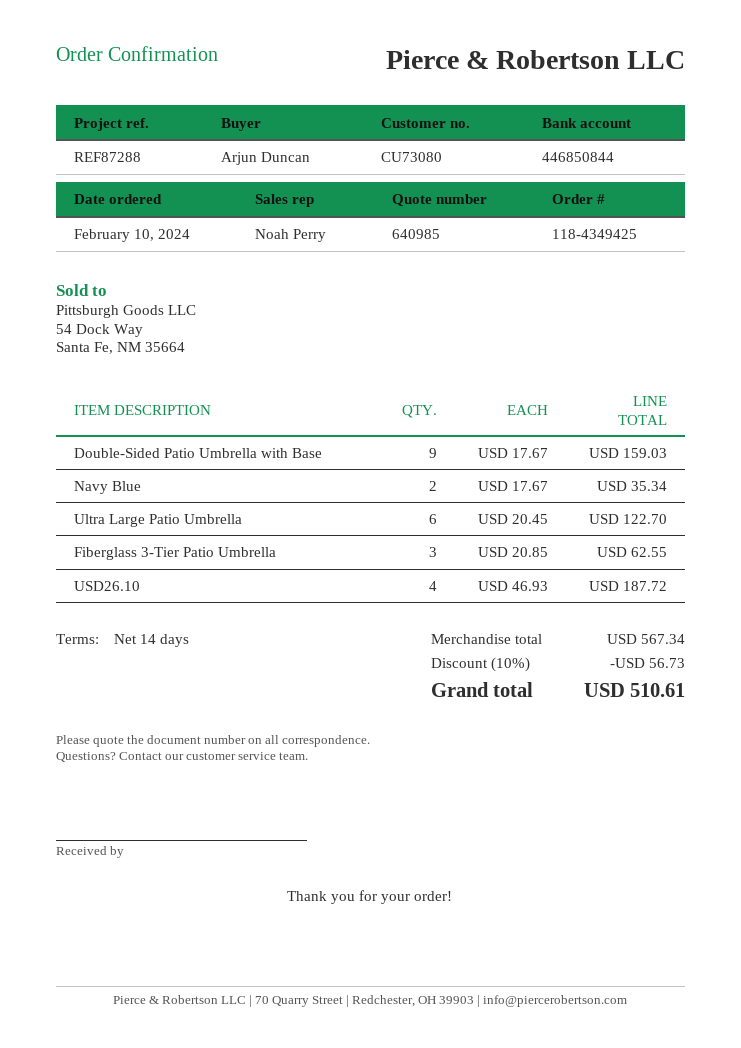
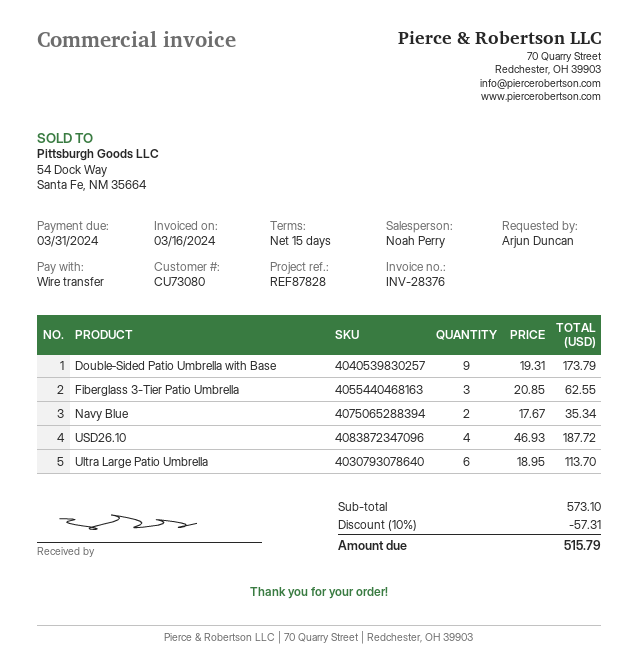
payment terms: 14 days -> 15 days
reference: REF87288 -> REF87828
Double‑Sided Patio Umbrella with Base: 9 x 17.67 = 159.03 -> 9 x 19.31 = 173.79
Ultra Large Patio Umbrella: 6 x 20.45 = 122.70 -> 6 x 18.95 = 113.70
subtotal: 567.34 -> 573.10
discount: 10% = 56.73 -> 10% = 57.31
total: 510.61 -> 515.79

